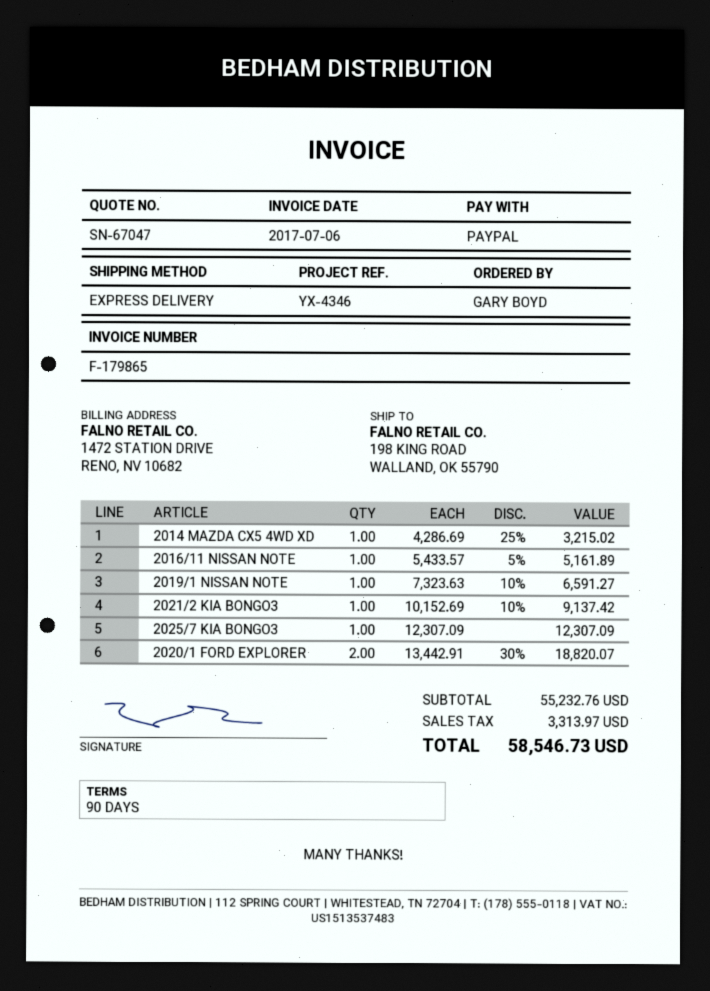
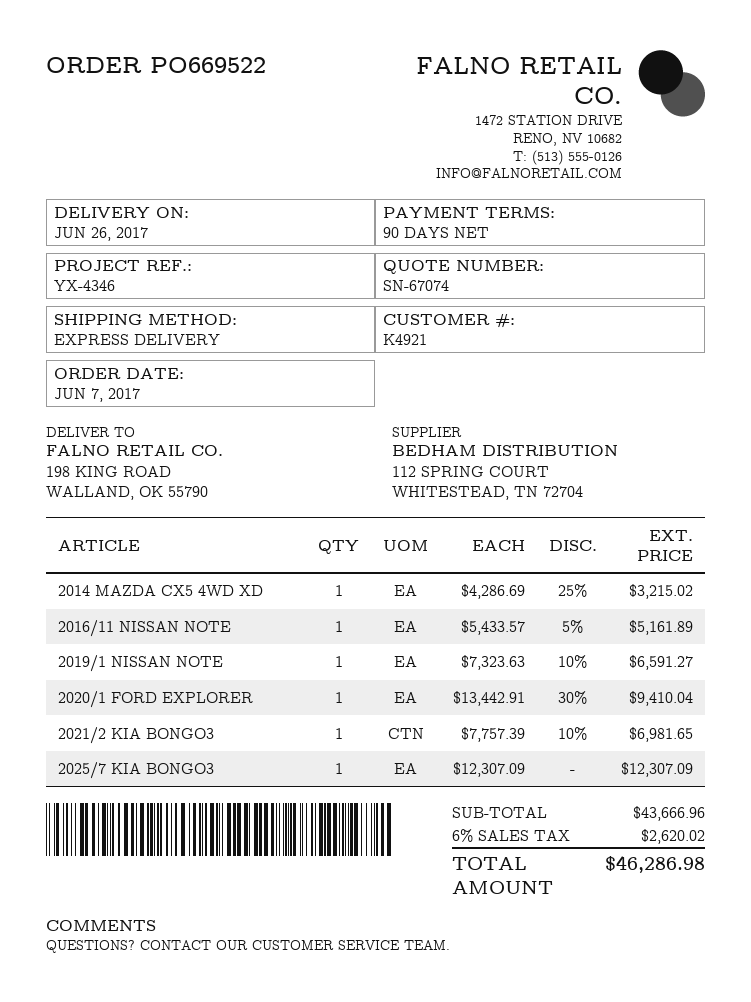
quote number: SN-67047 -> SN-67074
2021/2 KIA BONGO3: 1 x 10152.69 - 10% = 9137.42 -> 1 x 7757.39 - 10% = 6981.65
2020/1 FORD EXPLORER: 2 x 13442.91 - 30% = 18820.07 -> 1 x 13442.91 - 30% = 9410.04
subtotal: 55232.76 -> 43666.96
tax: 3313.97 -> 2620.02
total: 58546.73 -> 46286.98

